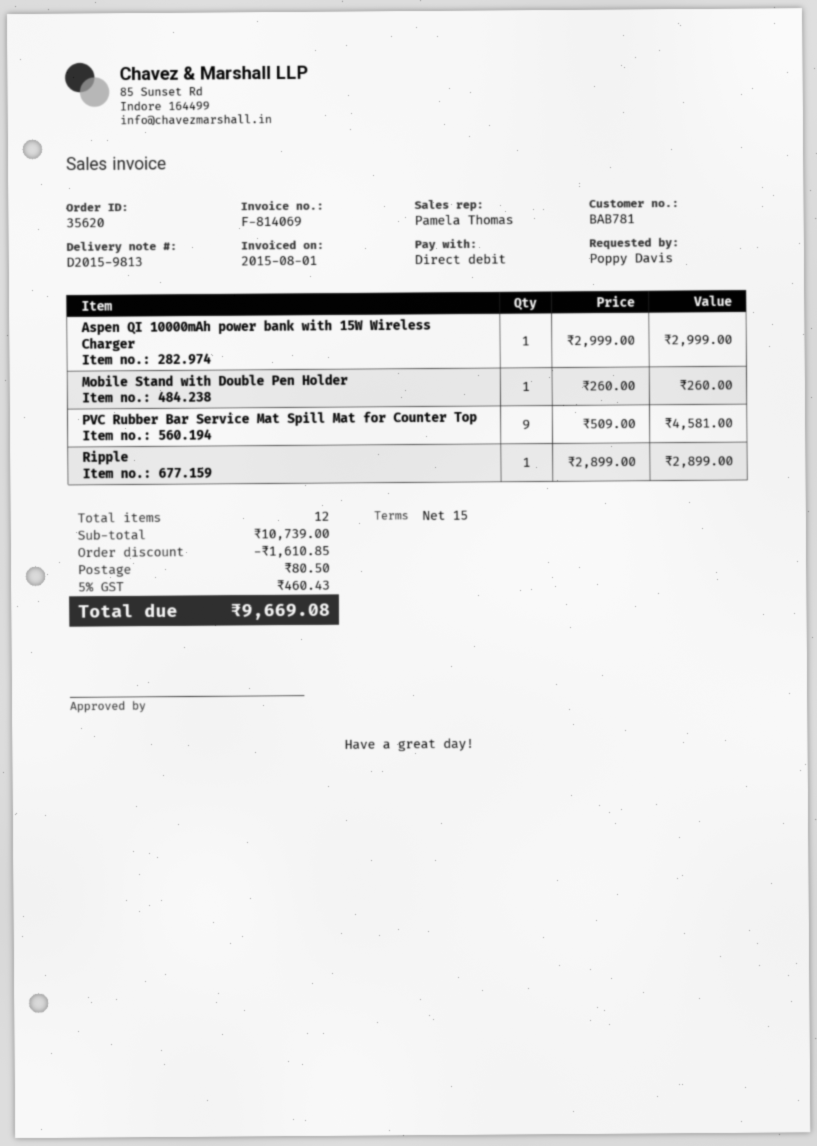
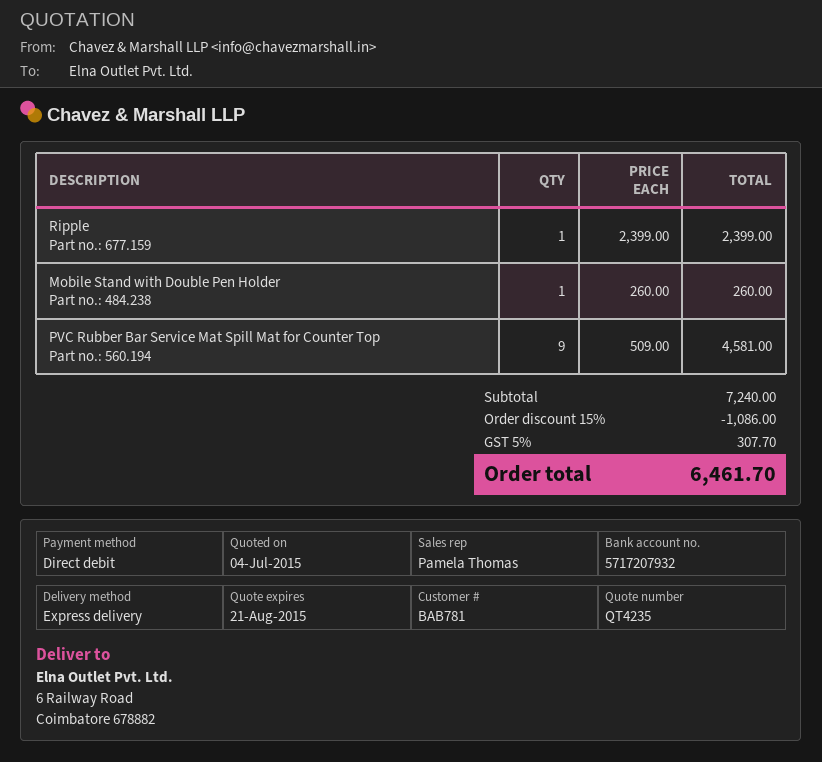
Aspen QI 10000mAh power bank with 15W Wireless Charger: 1 x 2999.00 = 2999.00 -> none
Ripple: 1 x 2899.00 = 2899.00 -> 1 x 2399.00 = 2399.00
subtotal: 10739.00 -> 7240.00
discount: 1610.85 -> 1086.00
shipping: 80.50 -> none
tax: 5% = 460.43 -> 5% = 307.70
total: 9669.08 -> 6461.70

